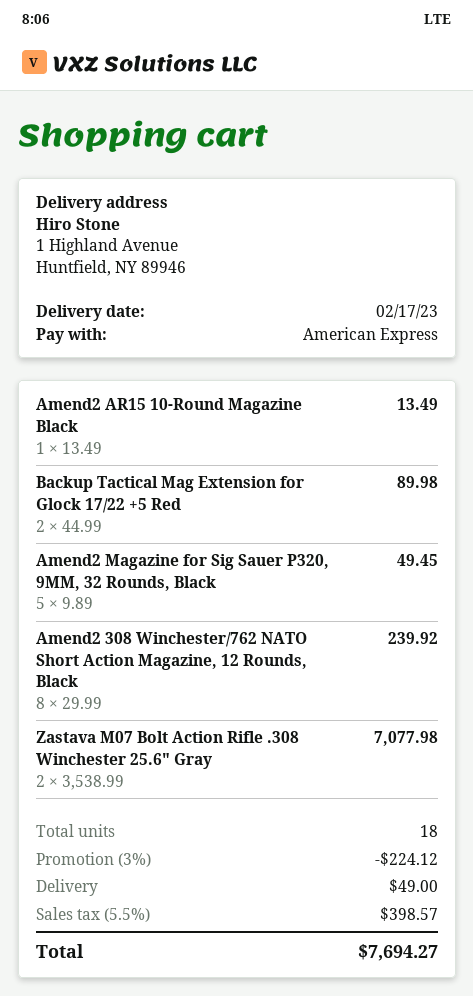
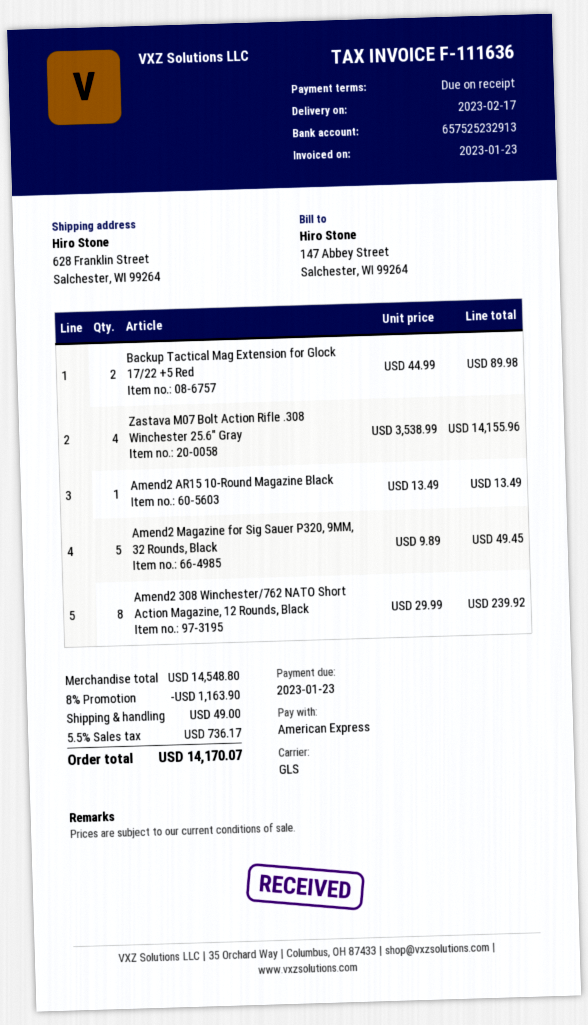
ship to: 1 Highland Avenue, Huntfield, NY 89946 -> 628 Franklin Street, Salchester, WI 99264
Zastava M07 Bolt Action Rifle .308 Winchester 25.6" Gray: 2 x 3538.99 = 7077.98 -> 4 x 3538.99 = 14155.96
discount: 3% = 224.12 -> 8% = 1163.90
tax: 5.5% = 398.57 -> 5.5% = 736.17
total: 7694.27 -> 14170.07

